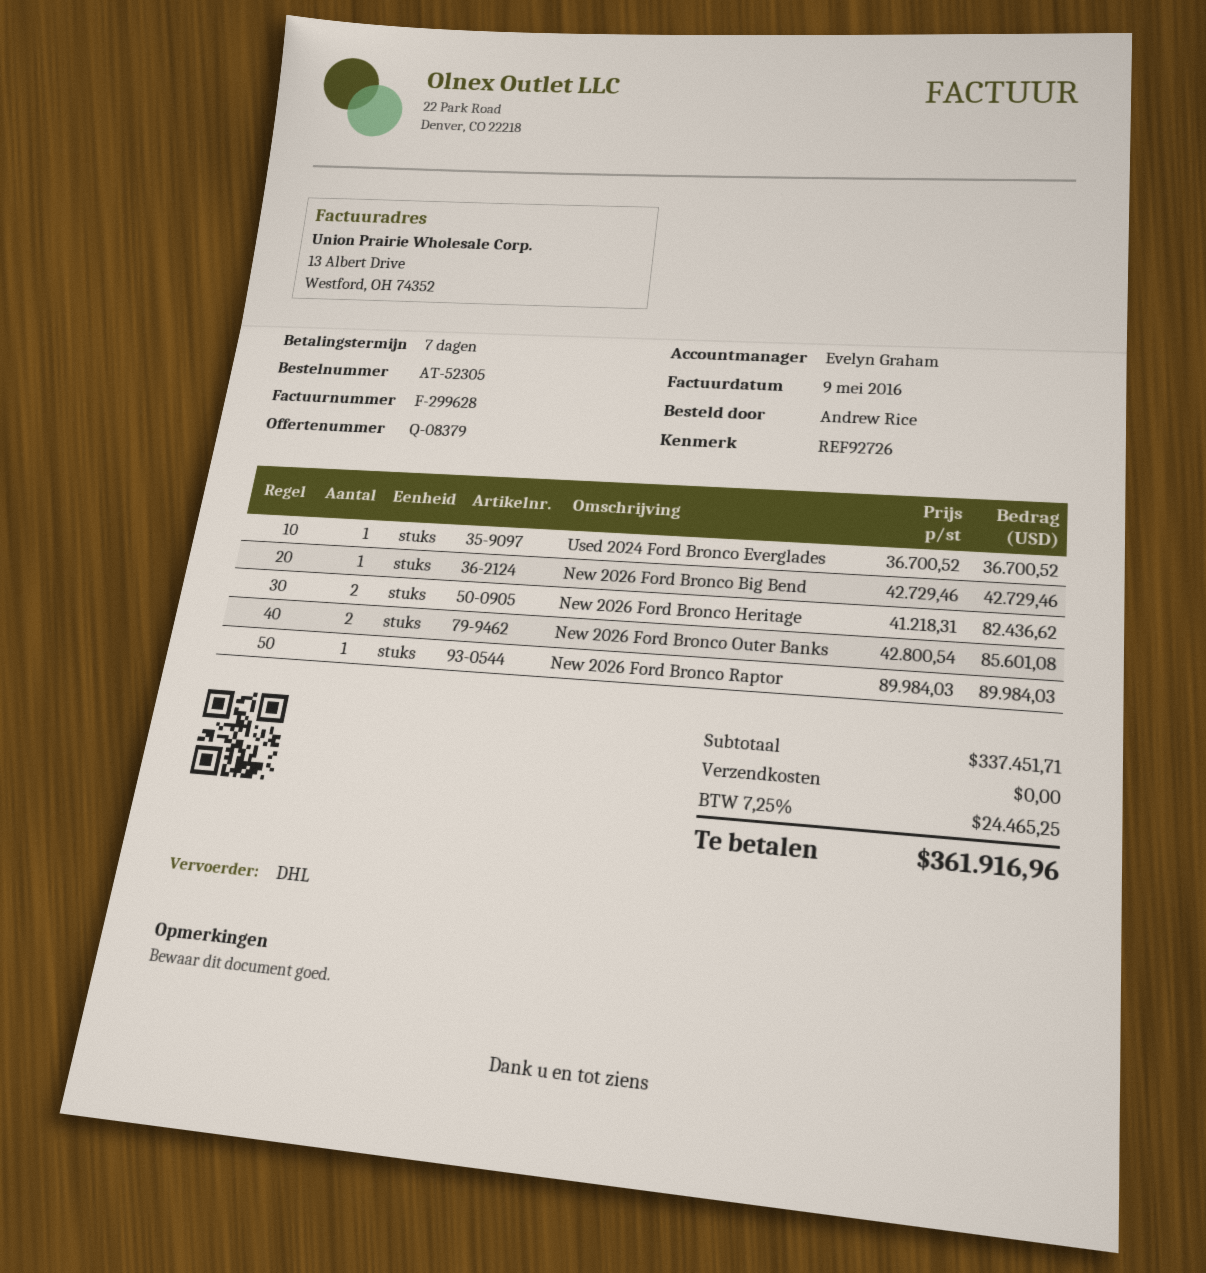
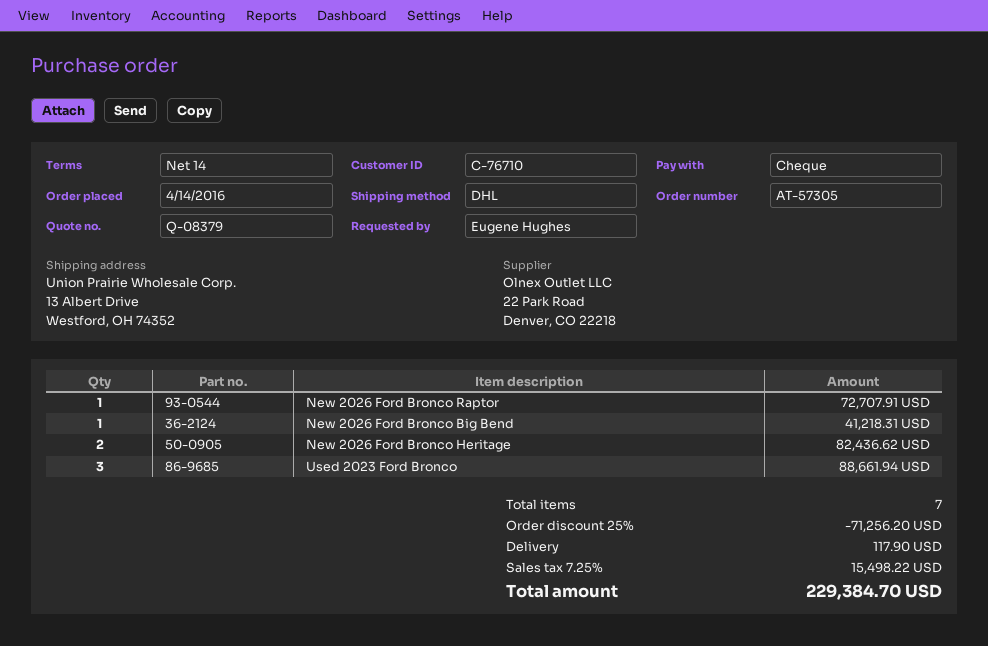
order number: AT-52305 -> AT-57305
payment terms: 7 days -> 14 days
ordered by: Andrew Rice -> Eugene Hughes
Used 2024 Ford Bronco Everglades: 1 for 36700.52 -> none
New 2026 Ford Bronco Big Bend: 1 for 42729.46 -> 1 for 41218.31
New 2026 Ford Bronco Outer Banks: 2 for 85601.08 -> none
New 2026 Ford Bronco Raptor: 1 for 89984.03 -> 1 for 72707.91
Used 2023 Ford Bronco: none -> 3 for 88661.94
discount: none -> 25% = 71256.20
shipping: 0.00 -> 117.90
tax: 7.25% = 24465.25 -> 7.25% = 15498.22
total: 361916.96 -> 229384.70

